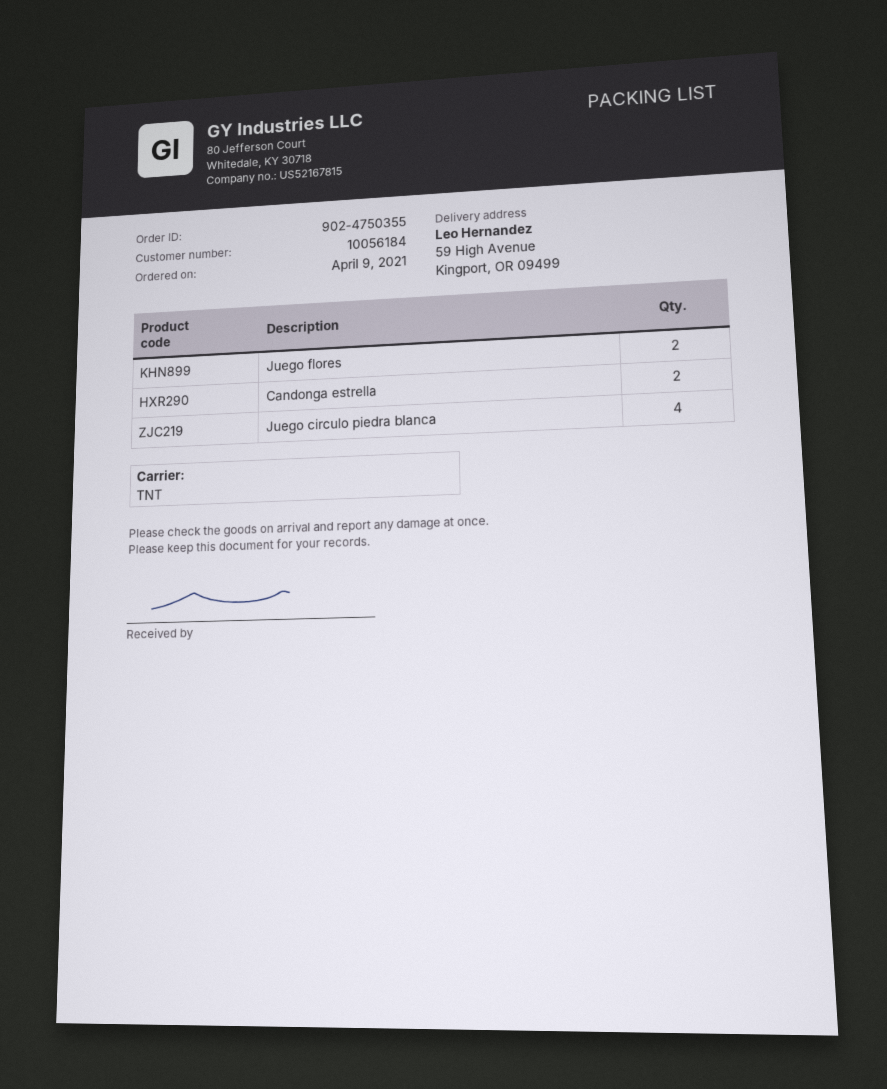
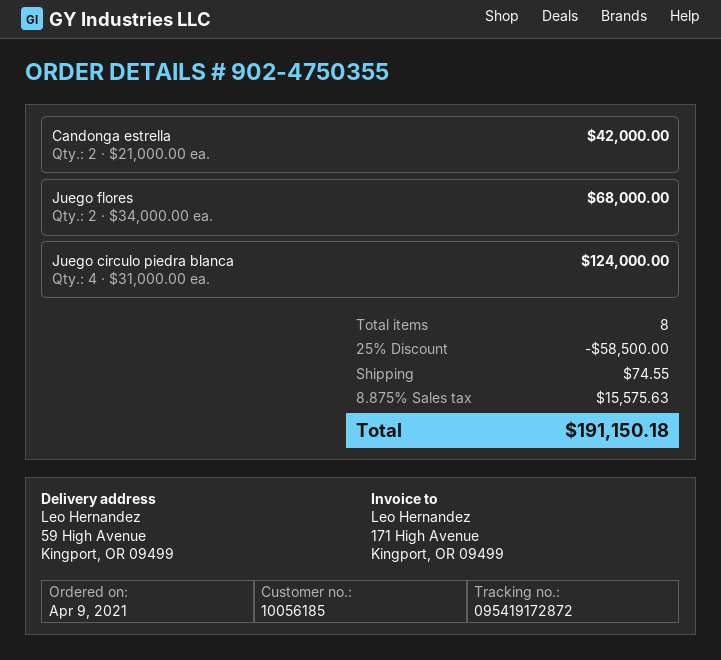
customer number: 10056184 -> 10056185

